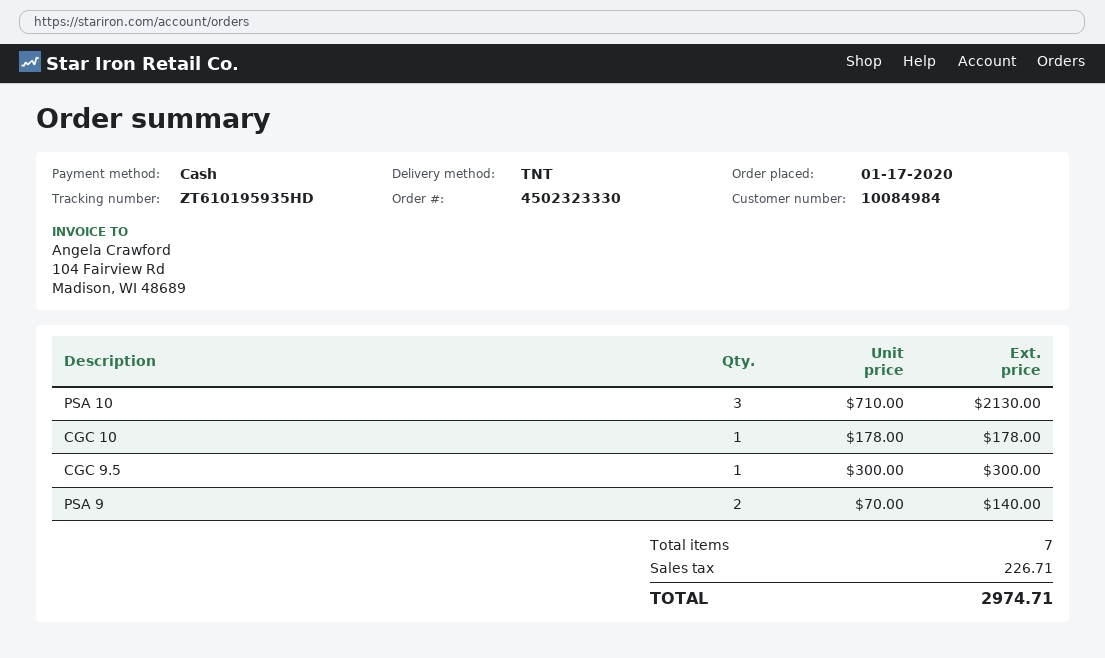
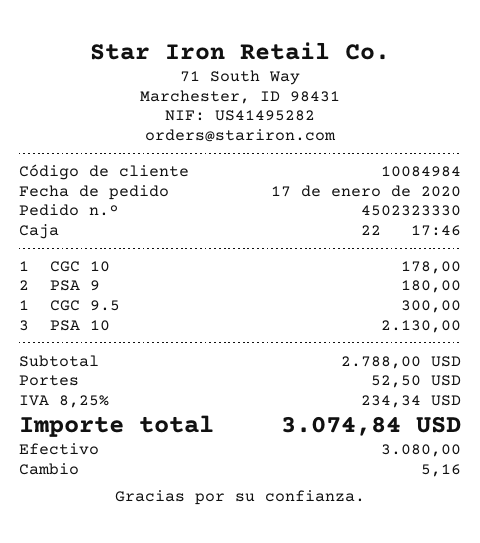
PSA 9: 2 for 140.00 -> 2 for 180.00
shipping: none -> 52.50
tax: 226.71 -> 234.34
total: 2974.71 -> 3074.84

